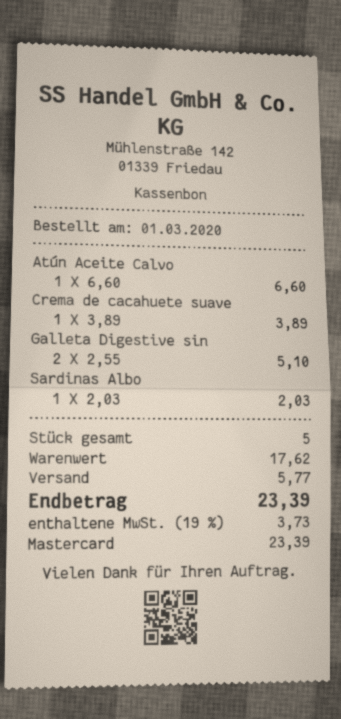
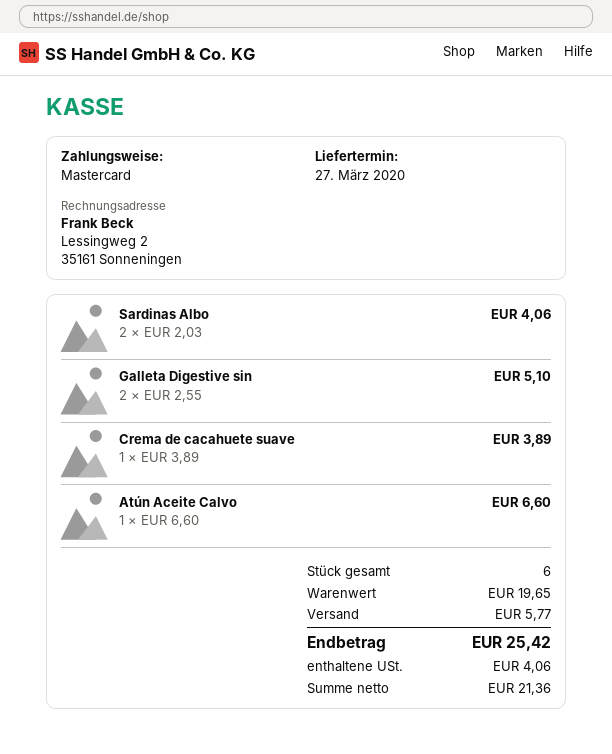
Sardinas Albo: 1 x 2.03 = 2.03 -> 2 x 2.03 = 4.06
total quantity: 5 -> 6
subtotal: 17.62 -> 19.65
tax: 3.73 -> 4.06
total: 23.39 -> 25.42

